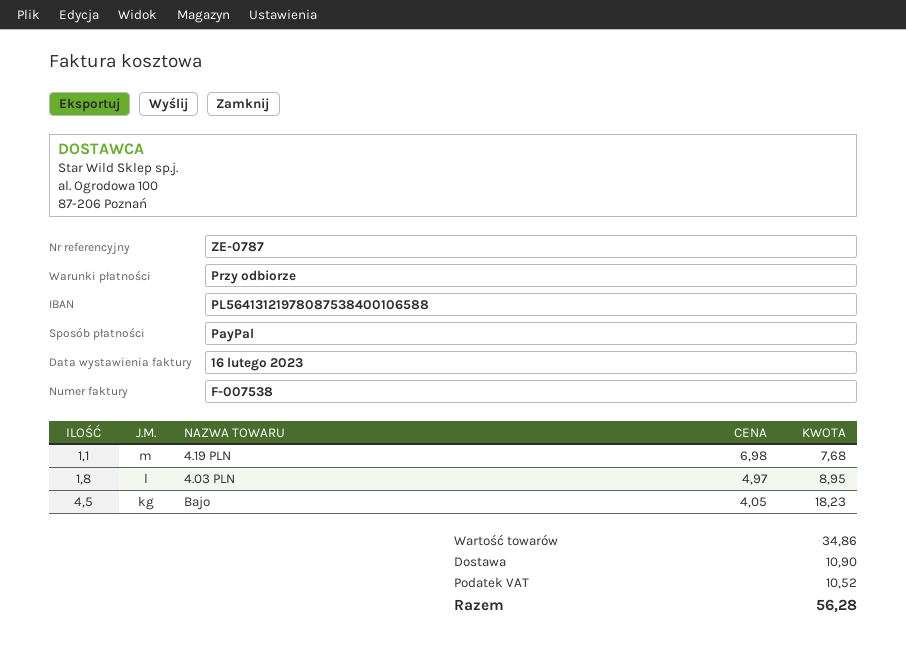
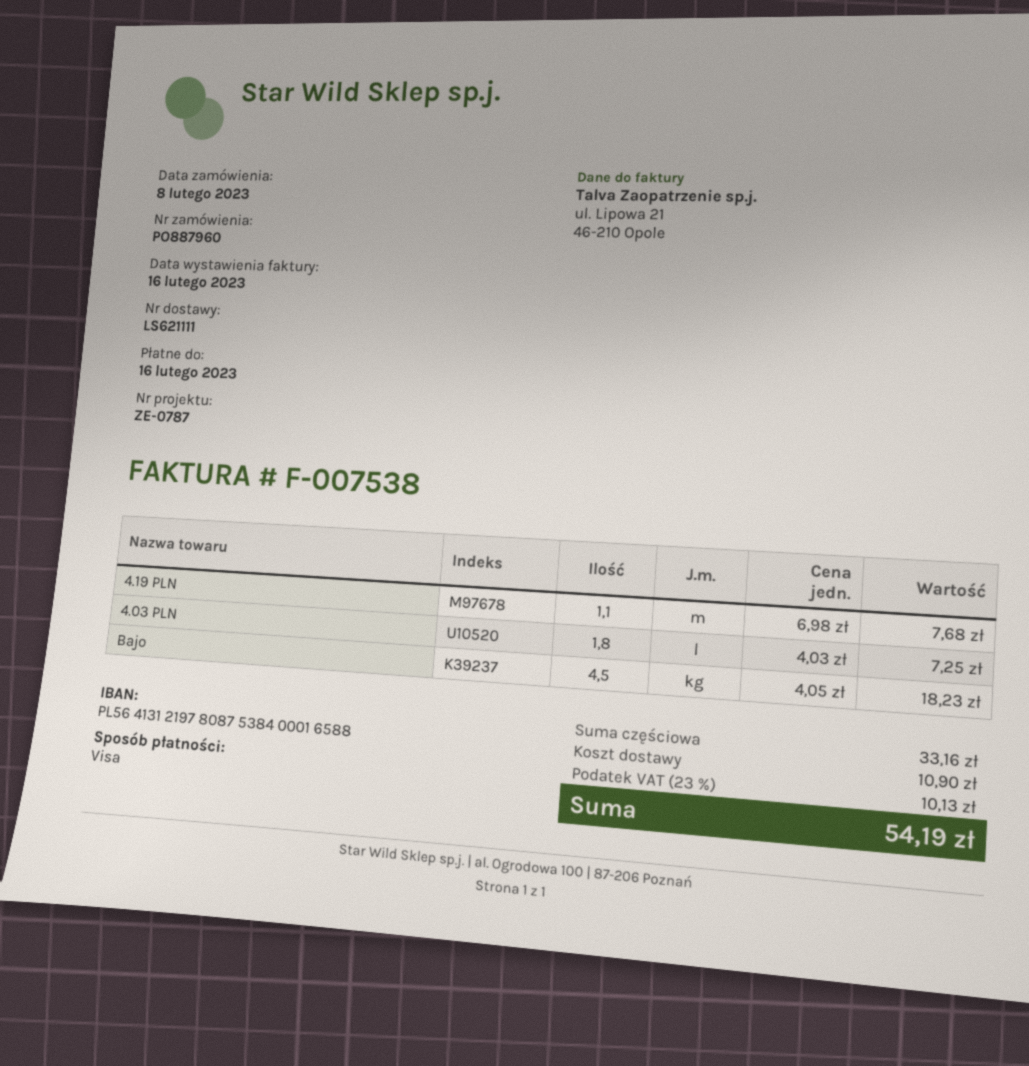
payment method: PayPal -> Visa
bank account: PL56413121978087538400106588 -> PL56413121978087538400016588
4.03 PLN: 1.8 x 4.97 = 8.95 -> 1.8 x 4.03 = 7.25
subtotal: 34.86 -> 33.16
tax: 10.52 -> 10.13
total: 56.28 -> 54.19

